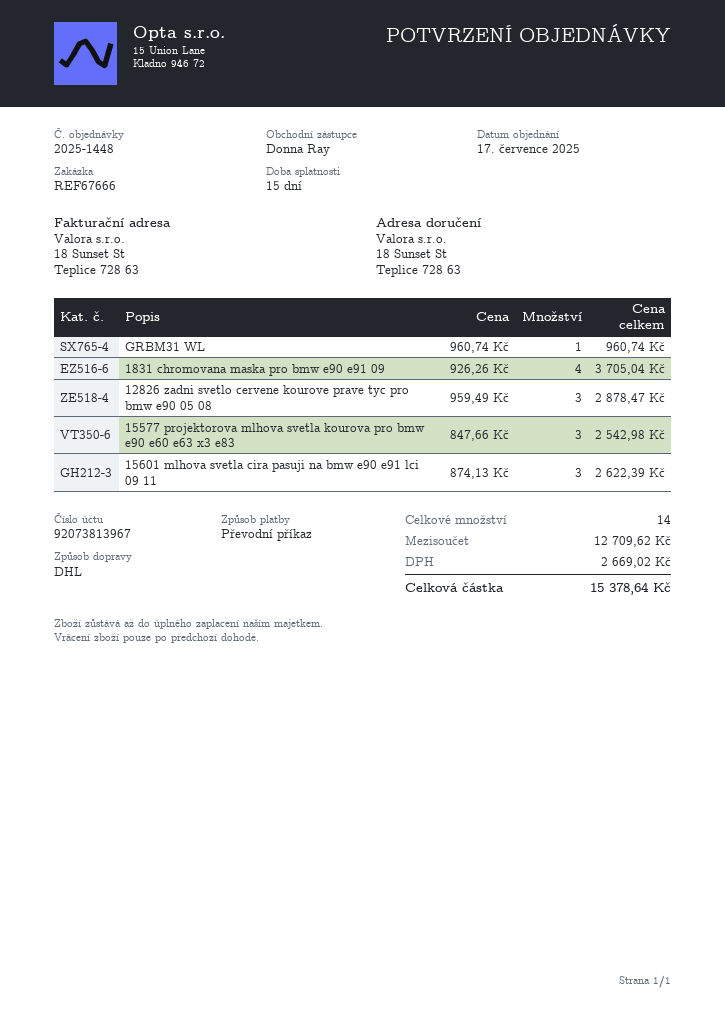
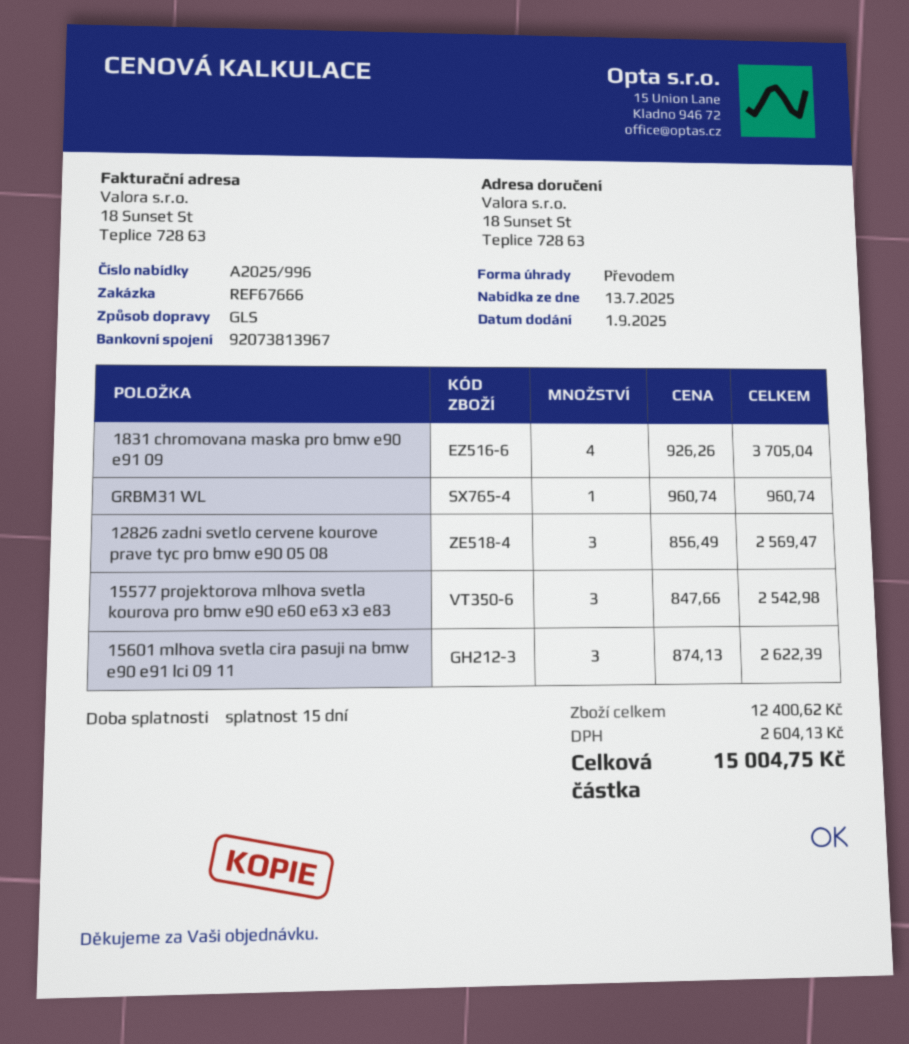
shipping method: DHL -> GLS
12826 zadni svetlo cervene kourove prave tyc pro bmw e90 05 08: 3 x 959.49 = 2878.47 -> 3 x 856.49 = 2569.47
subtotal: 12709.62 -> 12400.62
tax: 2669.02 -> 2604.13
total: 15378.64 -> 15004.75

